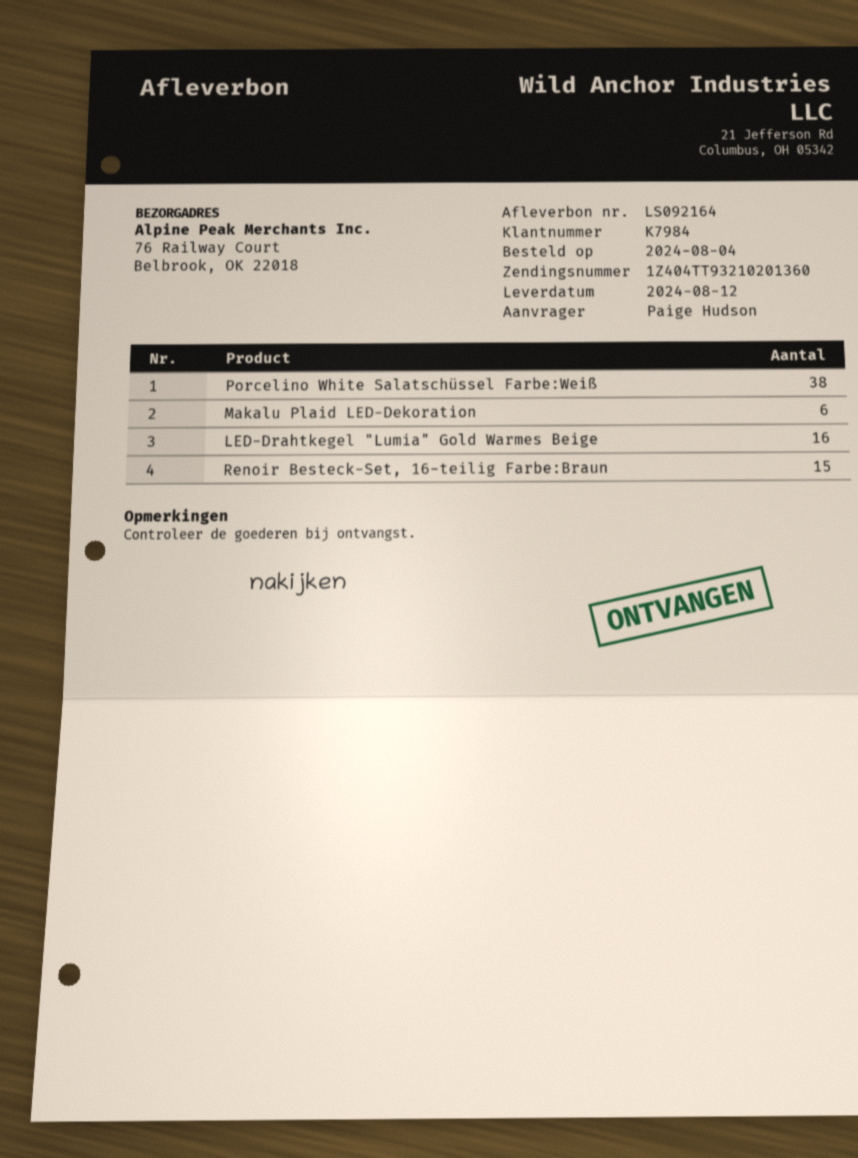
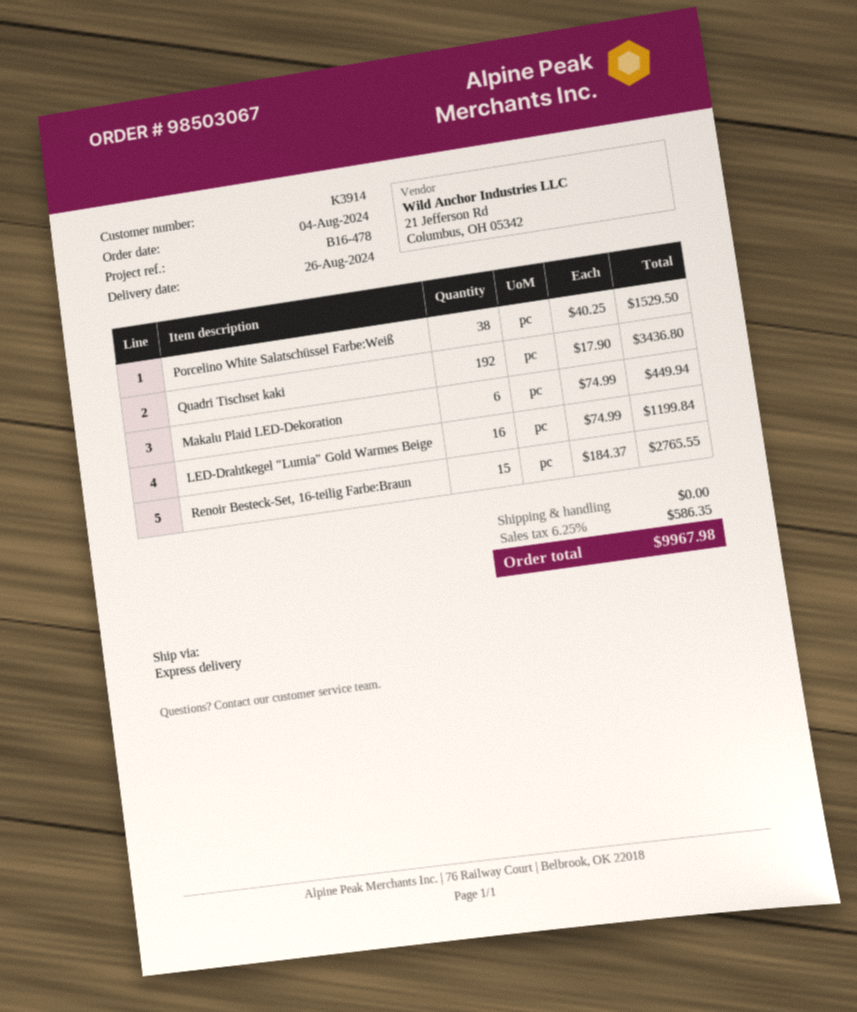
delivery date: 2024-08-12 -> 2024-08-26
customer number: K7984 -> K3914
Quadri Tischset kaki: none -> 192

